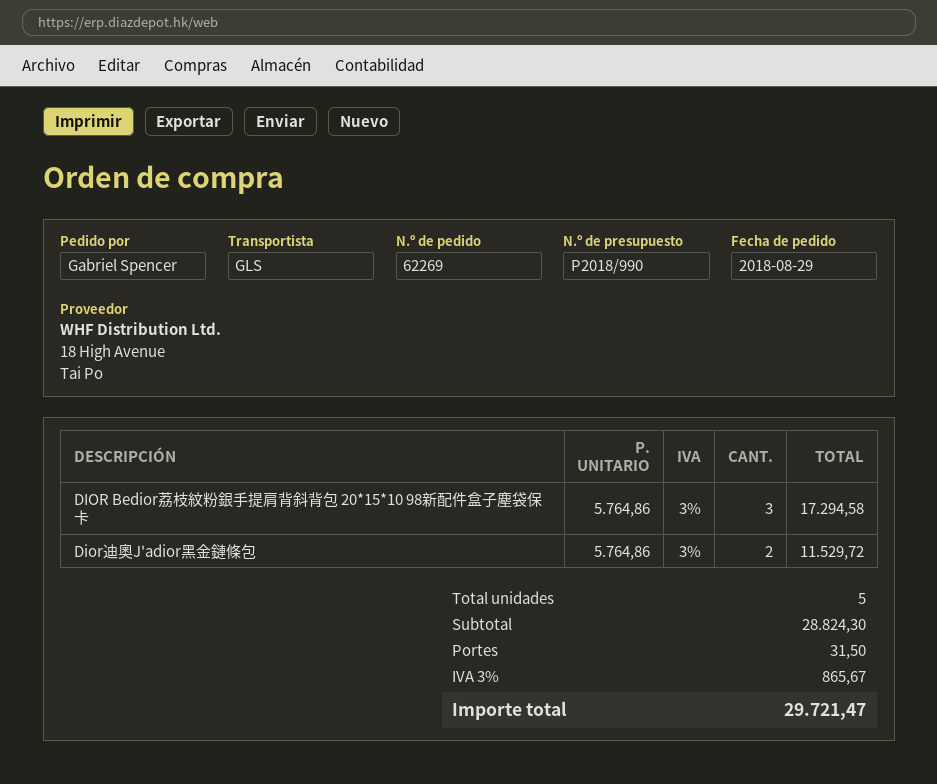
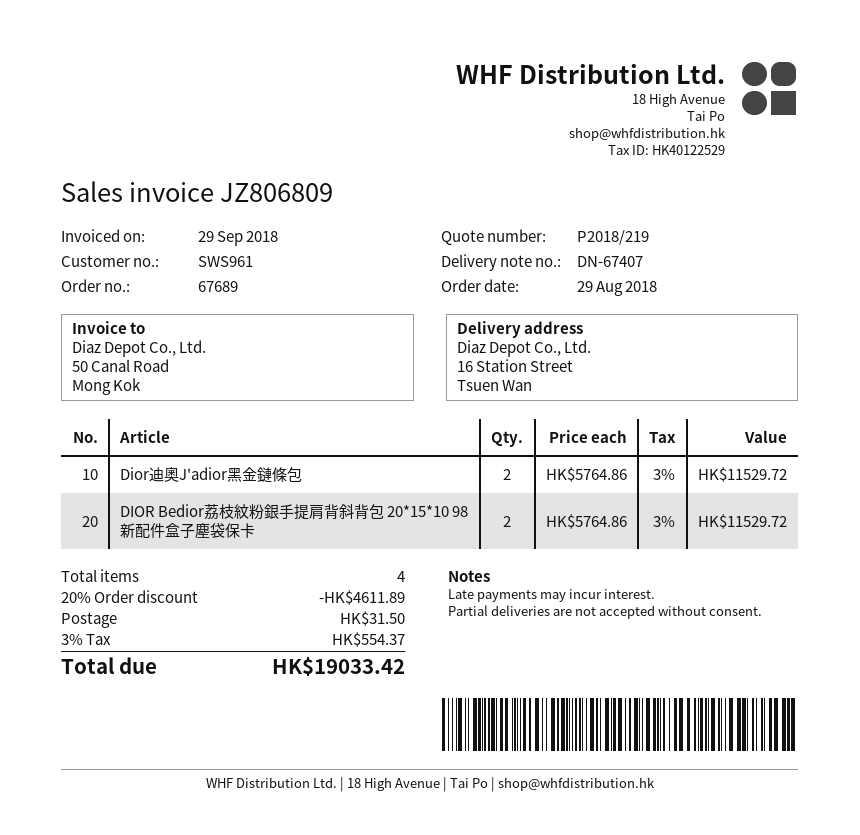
quote number: P2018/990 -> P2018/219
order number: 62269 -> 67689
DIOR Bedior荔枝紋粉銀手提肩背斜背包 20*15*10 98新配件盒子塵袋保卡: 3 x 5764.86 = 17294.58 -> 2 x 5764.86 = 11529.72
total quantity: 5 -> 4
discount: none -> 20% = 4611.89
tax: 3% = 865.67 -> 3% = 554.37
total: 29721.47 -> 19033.42

